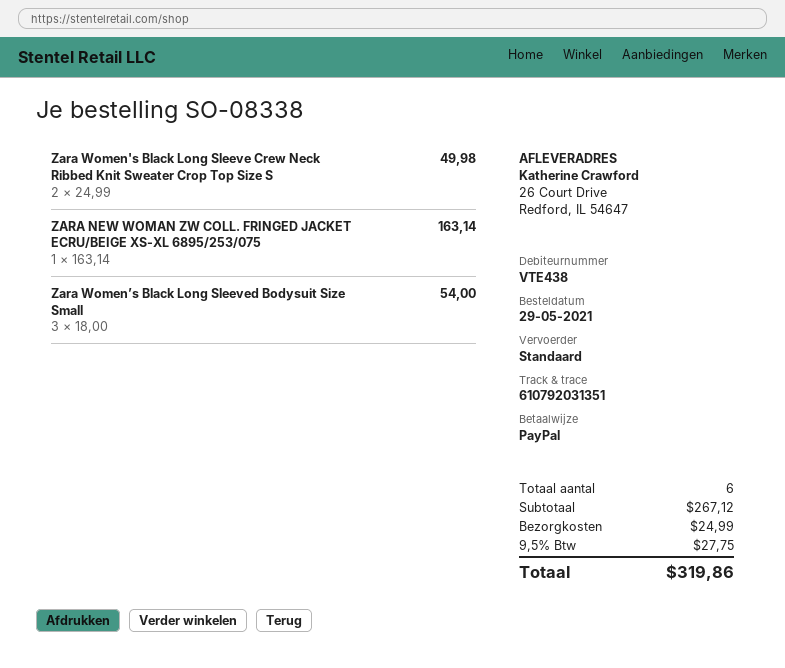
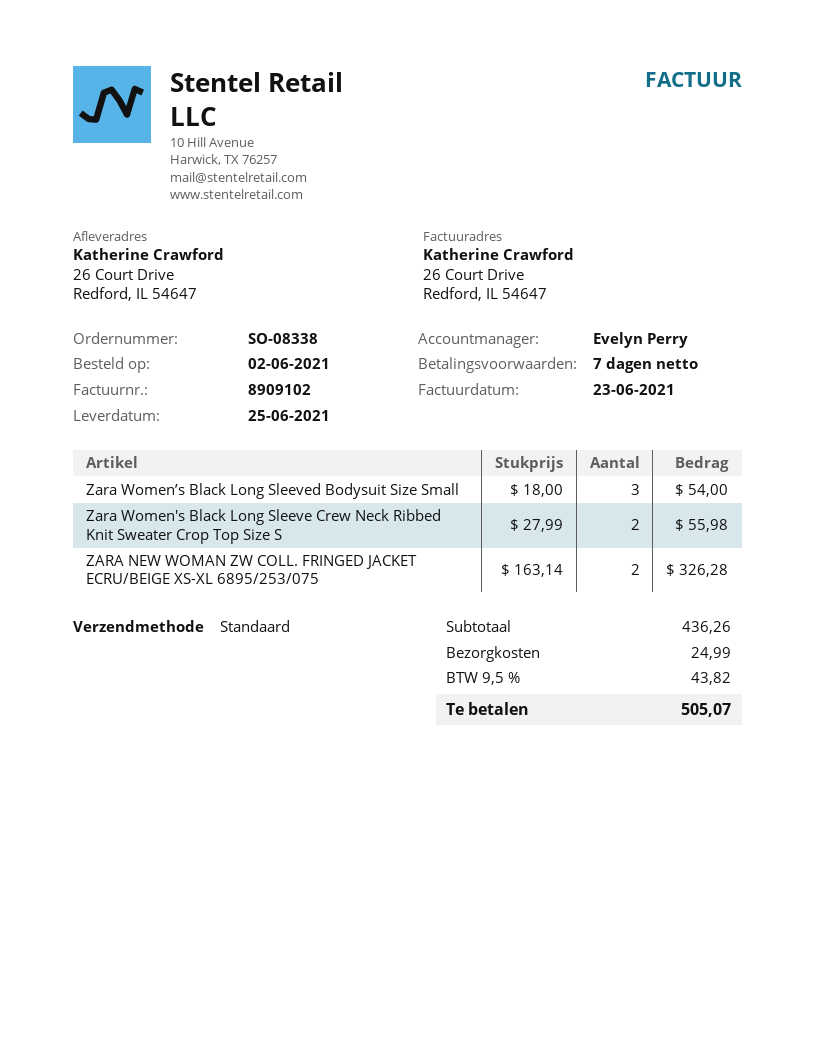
order date: 2021-05-29 -> 2021-06-02
Zara Women's Black Long Sleeve Crew Neck Ribbed Knit Sweater Crop Top Size S: 2 x 24.99 = 49.98 -> 2 x 27.99 = 55.98
ZARA NEW WOMAN ZW COLL. FRINGED JACKET ECRU/BEIGE XS-XL 6895/253/075: 1 x 163.14 = 163.14 -> 2 x 163.14 = 326.28
subtotal: 267.12 -> 436.26
tax: 9.5% = 27.75 -> 9.5% = 43.82
total: 319.86 -> 505.07

